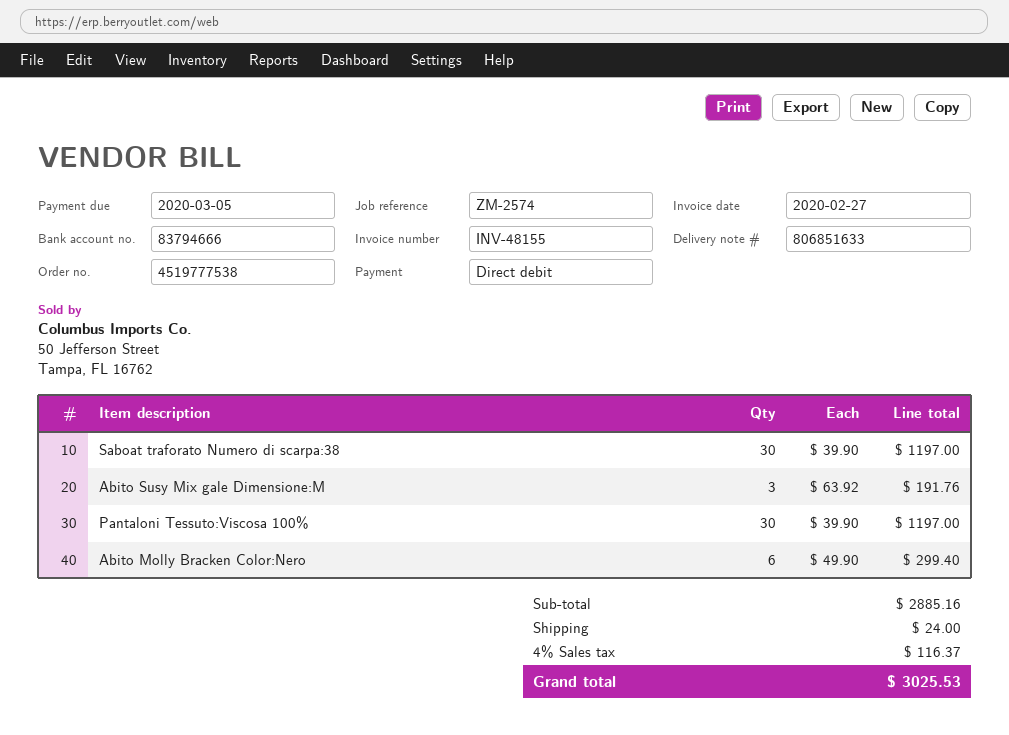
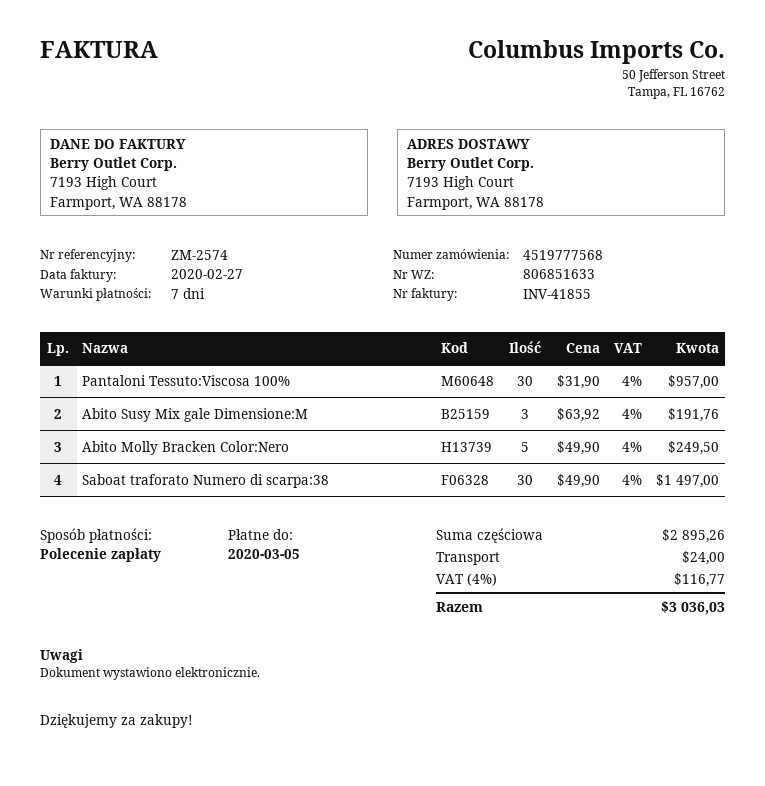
order number: 4519777538 -> 4519777568
invoice number: INV-48155 -> INV-41855
Saboat traforato Numero di scarpa:38: 30 x 39.90 = 1197.00 -> 30 x 49.90 = 1497.00
Pantaloni Tessuto:Viscosa 100%: 30 x 39.90 = 1197.00 -> 30 x 31.90 = 957.00
Abito Molly Bracken Color:Nero: 6 x 49.90 = 299.40 -> 5 x 49.90 = 249.50
subtotal: 2885.16 -> 2895.26
tax: 4% = 116.37 -> 4% = 116.77
total: 3025.53 -> 3036.03

